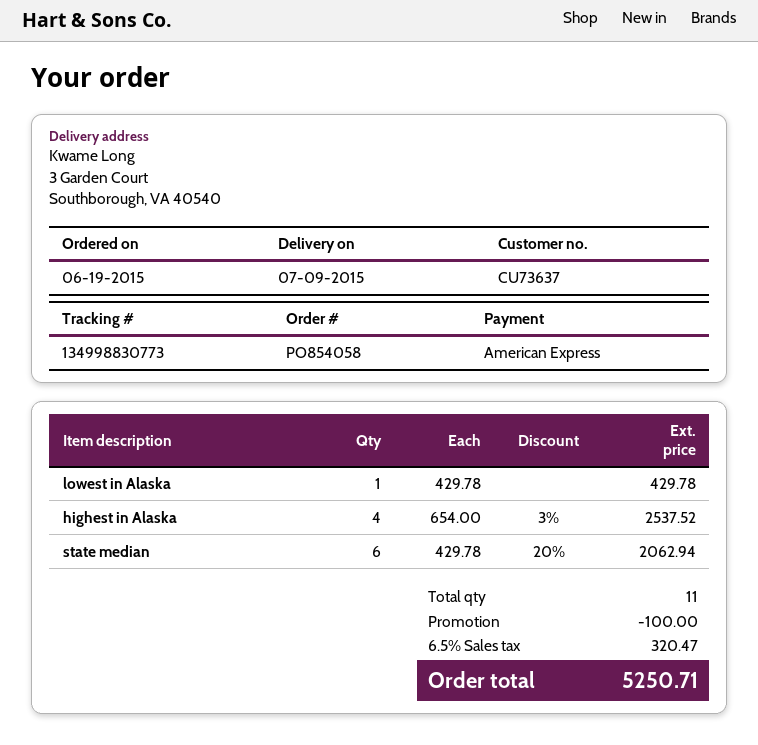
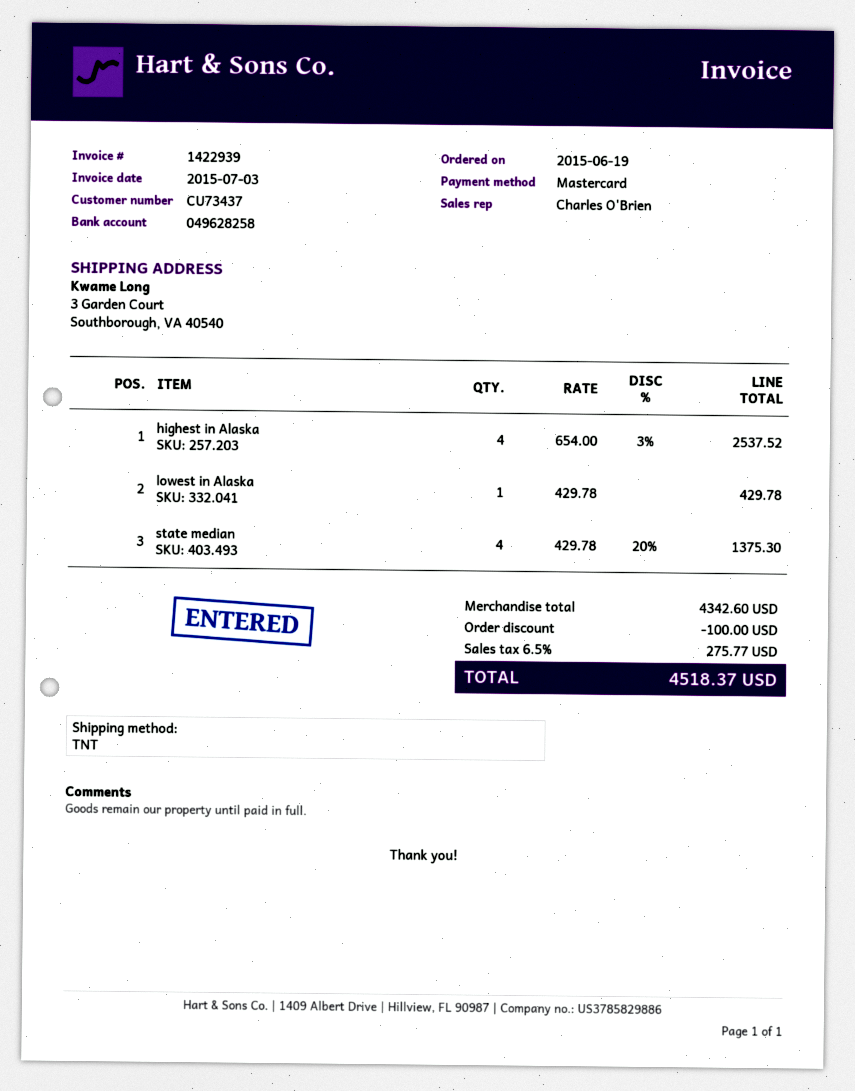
customer number: CU73637 -> CU73437
payment method: American Express -> Mastercard
state median: 6 x 429.78 - 20% = 2062.94 -> 4 x 429.78 - 20% = 1375.30
tax: 6.5% = 320.47 -> 6.5% = 275.77
total: 5250.71 -> 4518.37

